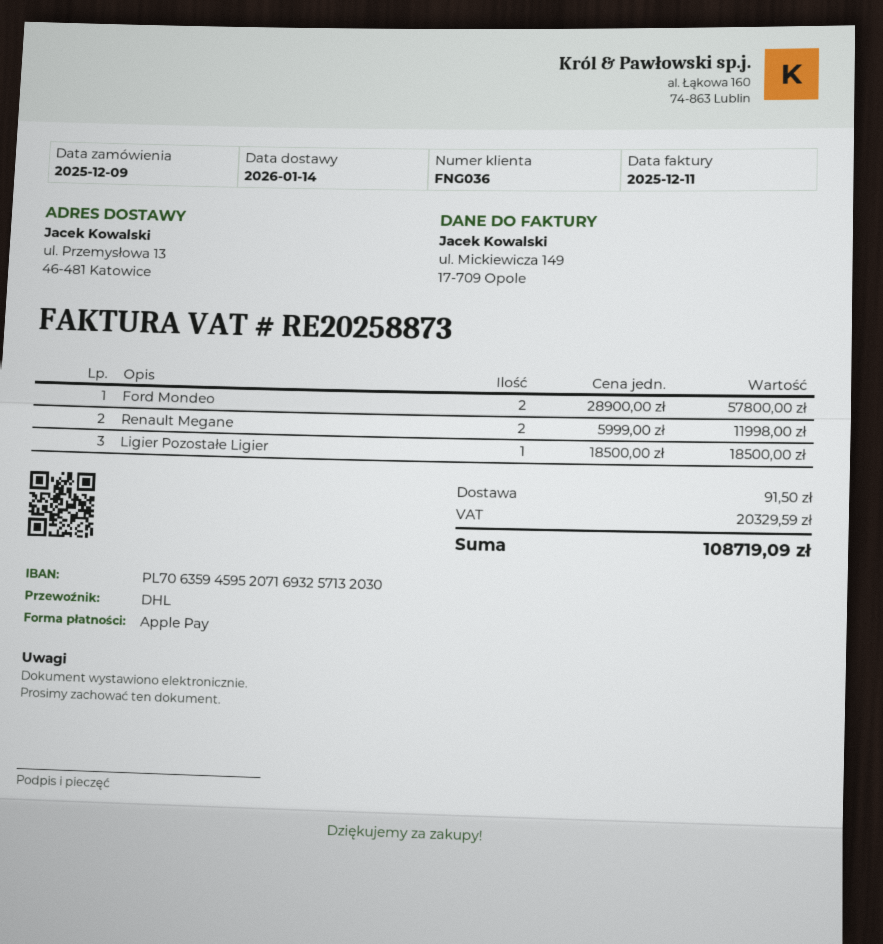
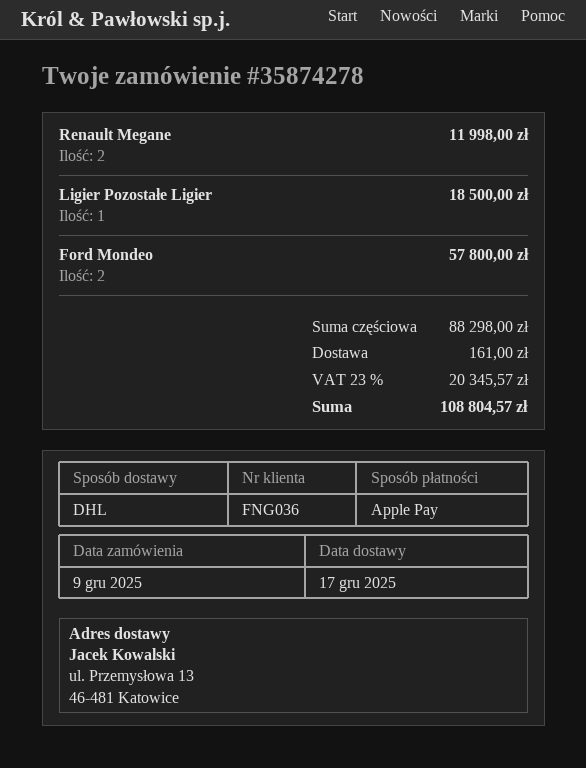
delivery date: 2026-01-14 -> 2025-12-17
shipping: 91.50 -> 161.00
tax: 20329.59 -> 20345.57
total: 108719.09 -> 108804.57

